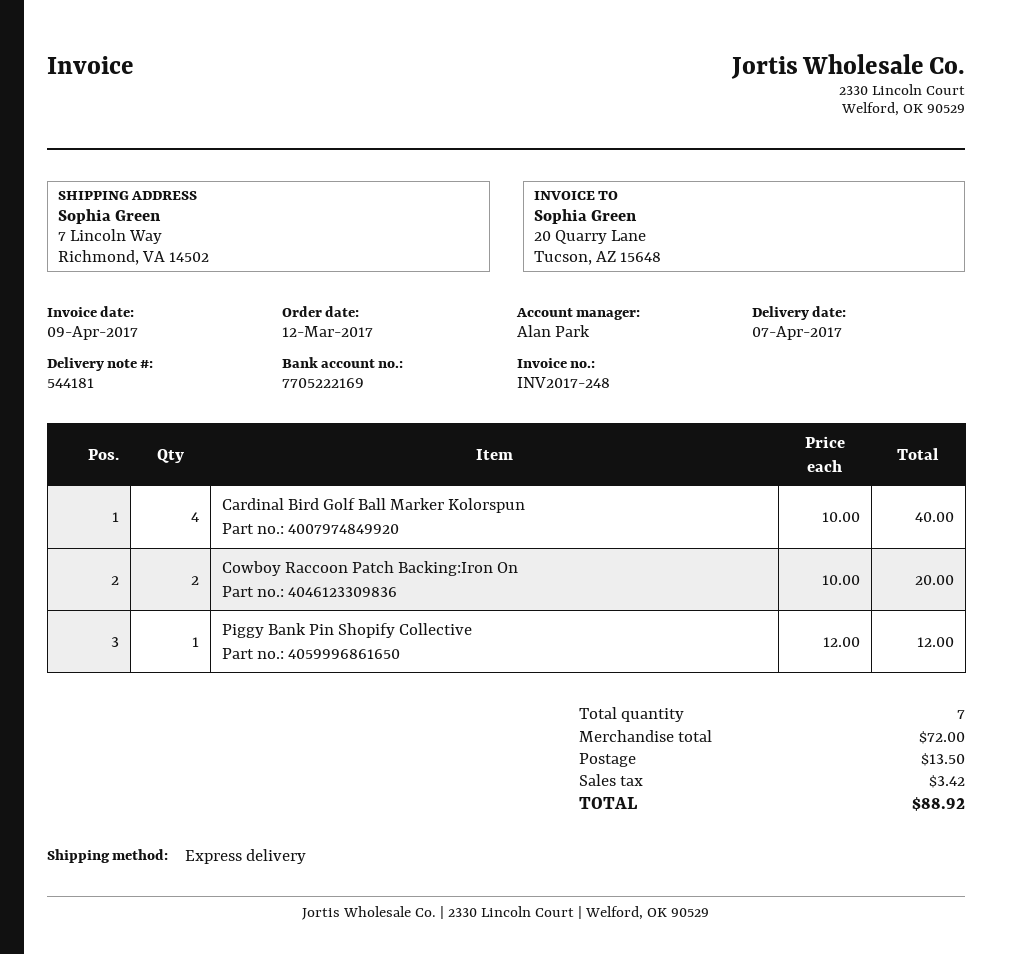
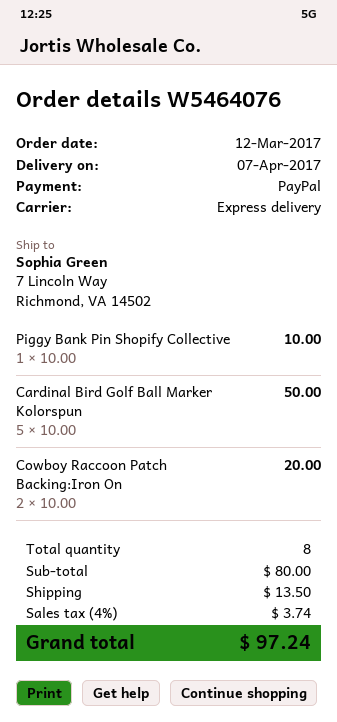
Cardinal Bird Golf Ball Marker Kolorspun: 4 x 10.00 = 40.00 -> 5 x 10.00 = 50.00
Piggy Bank Pin Shopify Collective: 1 x 12.00 = 12.00 -> 1 x 10.00 = 10.00
total quantity: 7 -> 8
subtotal: 72.00 -> 80.00
tax: 3.42 -> 3.74
total: 88.92 -> 97.24

